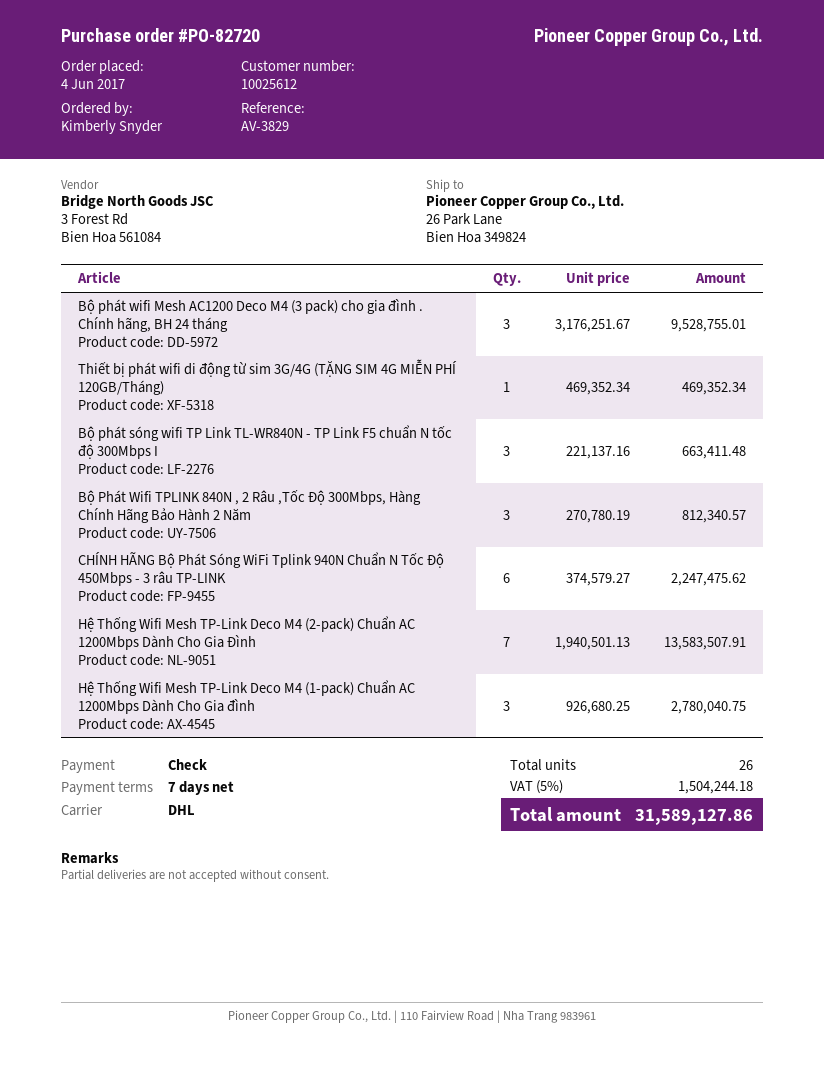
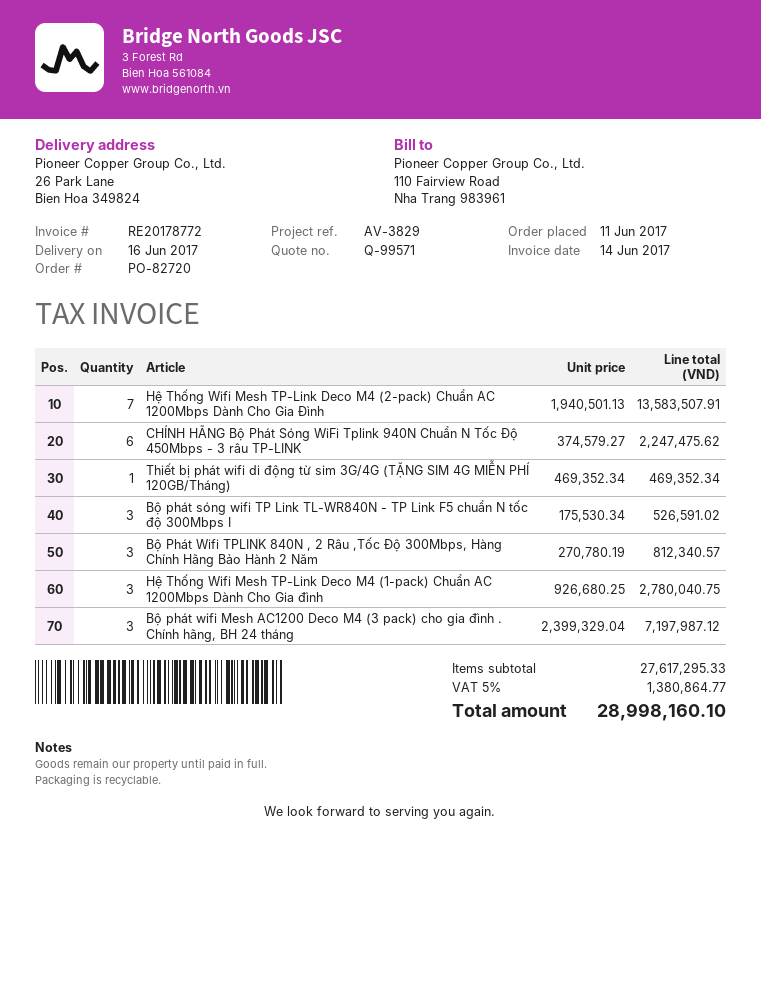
order date: 2017-06-04 -> 2017-06-11
Bộ phát wifi Mesh AC1200 Deco M4 (3 pack) cho gia đình . Chính hãng, BH 24 tháng: 3 x 3176251.67 = 9528755.01 -> 3 x 2399329.04 = 7197987.12
Bộ phát sóng wifi TP Link TL-WR840N - TP Link F5 chuẩn N tốc độ 300Mbps I: 3 x 221137.16 = 663411.48 -> 3 x 175530.34 = 526591.02
tax: 5% = 1504244.18 -> 5% = 1380864.77
total: 31589127.86 -> 28998160.10

